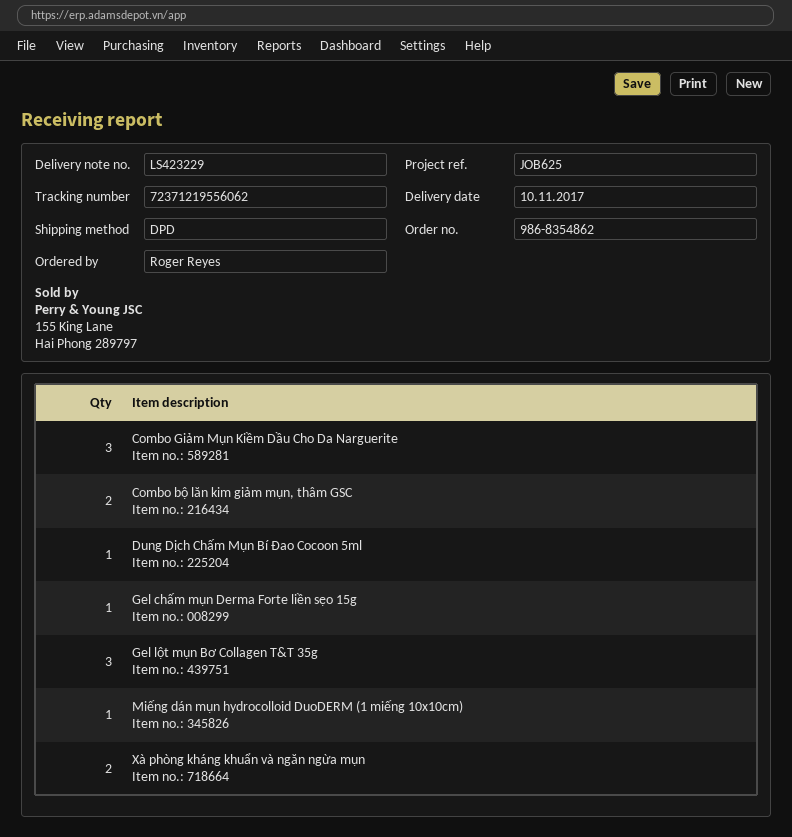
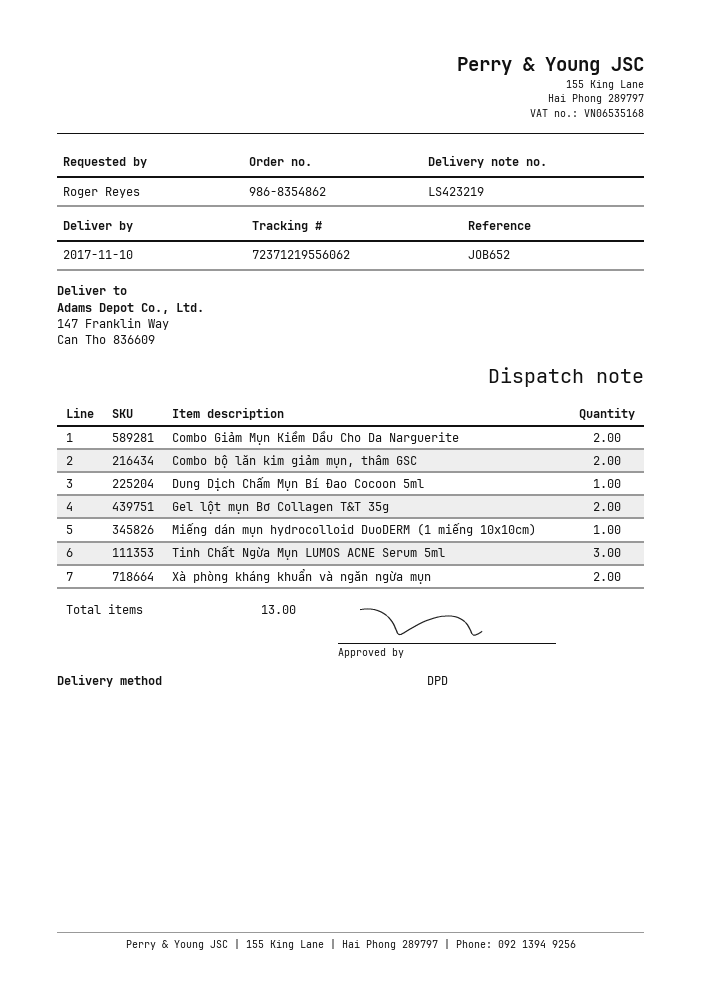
delivery note number: LS423229 -> LS423219
reference: JOB625 -> JOB652
Combo Giảm Mụn Kiềm Dầu Cho Da Narguerite: 3 -> 2
Gel chấm mụn Derma Forte liền sẹo 15g: 1 -> none
Gel lột mụn Bơ Collagen T&T 35g: 3 -> 2
Tinh Chất Ngừa Mụn LUMOS ACNE Serum 5ml: none -> 3

